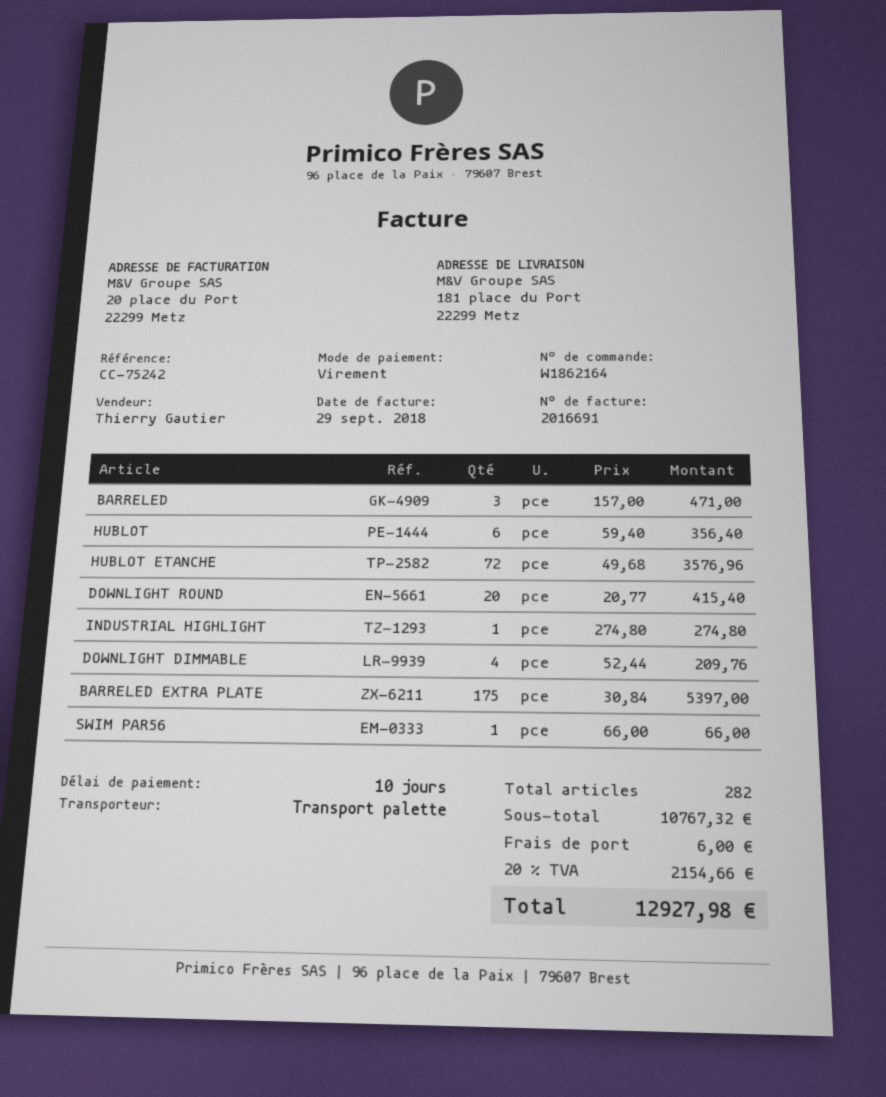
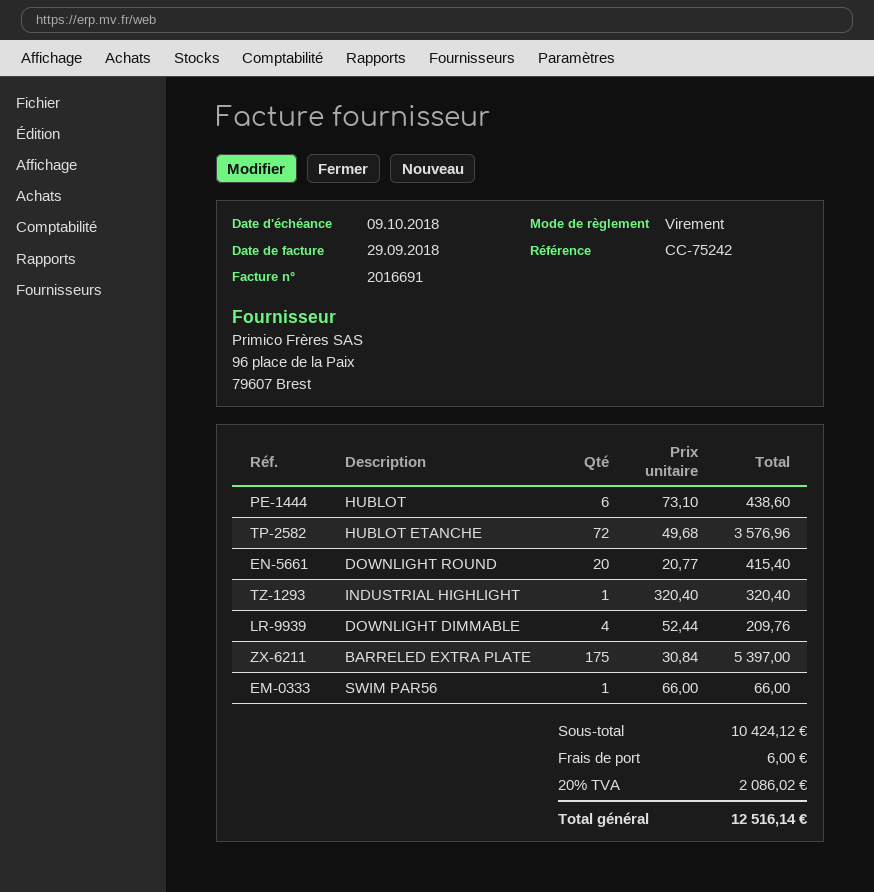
BARRELED: 3 x 157.00 = 471.00 -> none
HUBLOT: 6 x 59.40 = 356.40 -> 6 x 73.10 = 438.60
INDUSTRIAL HIGHLIGHT: 1 x 274.80 = 274.80 -> 1 x 320.40 = 320.40
subtotal: 10767.32 -> 10424.12
tax: 20% = 2154.66 -> 20% = 2086.02
total: 12927.98 -> 12516.14

